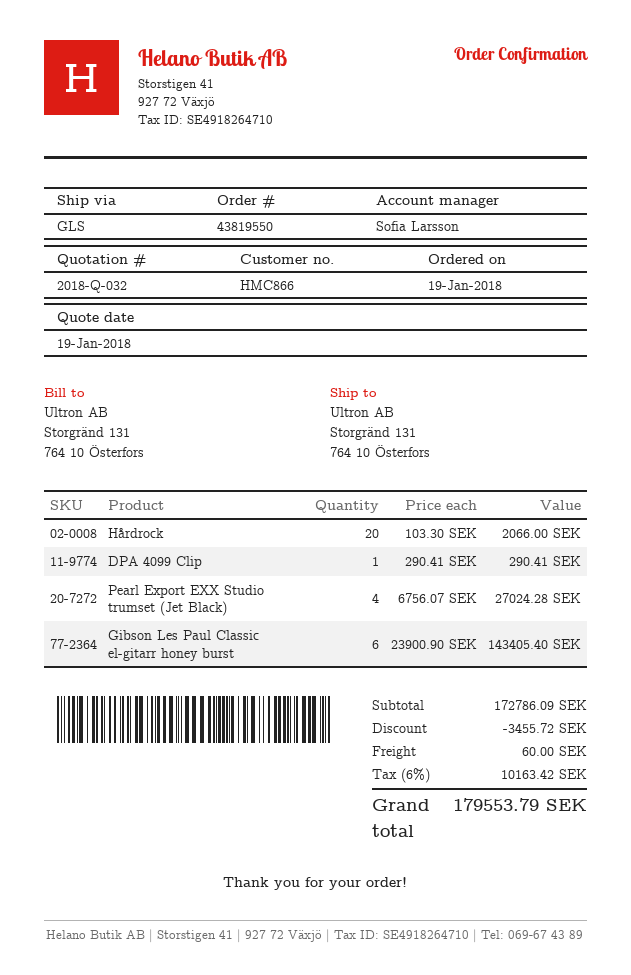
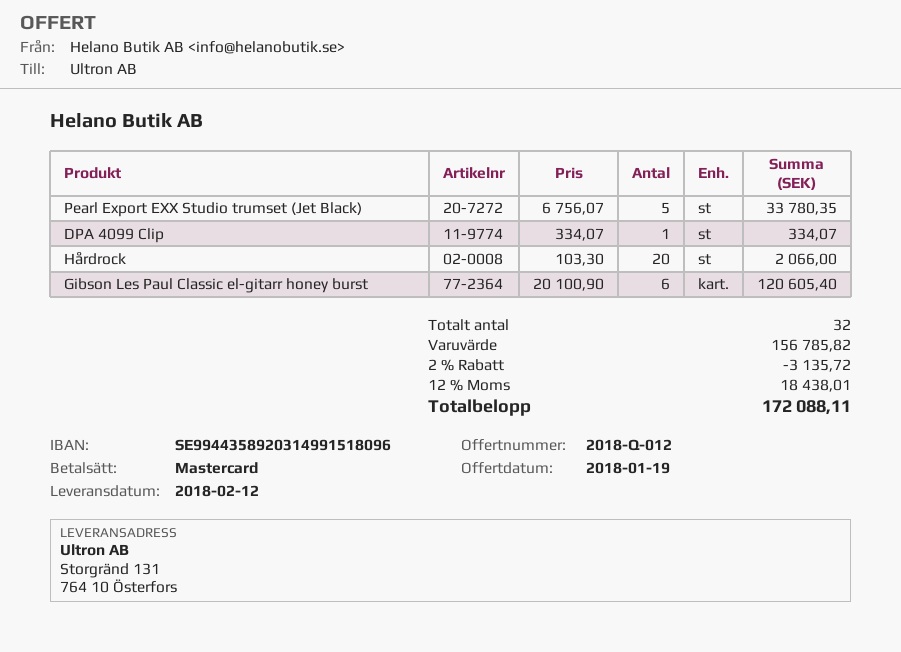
quote number: 2018-Q-032 -> 2018-Q-012
DPA 4099 Clip: 1 x 290.41 = 290.41 -> 1 x 334.07 = 334.07
Pearl Export EXX Studio trumset (Jet Black): 4 x 6756.07 = 27024.28 -> 5 x 6756.07 = 33780.35
Gibson Les Paul Classic el-gitarr honey burst: 6 x 23900.90 = 143405.40 -> 6 x 20100.90 = 120605.40
subtotal: 172786.09 -> 156785.82
discount: 3455.72 -> 3135.72
shipping: 60.00 -> none
tax: 6% = 10163.42 -> 12% = 18438.01
total: 179553.79 -> 172088.11

